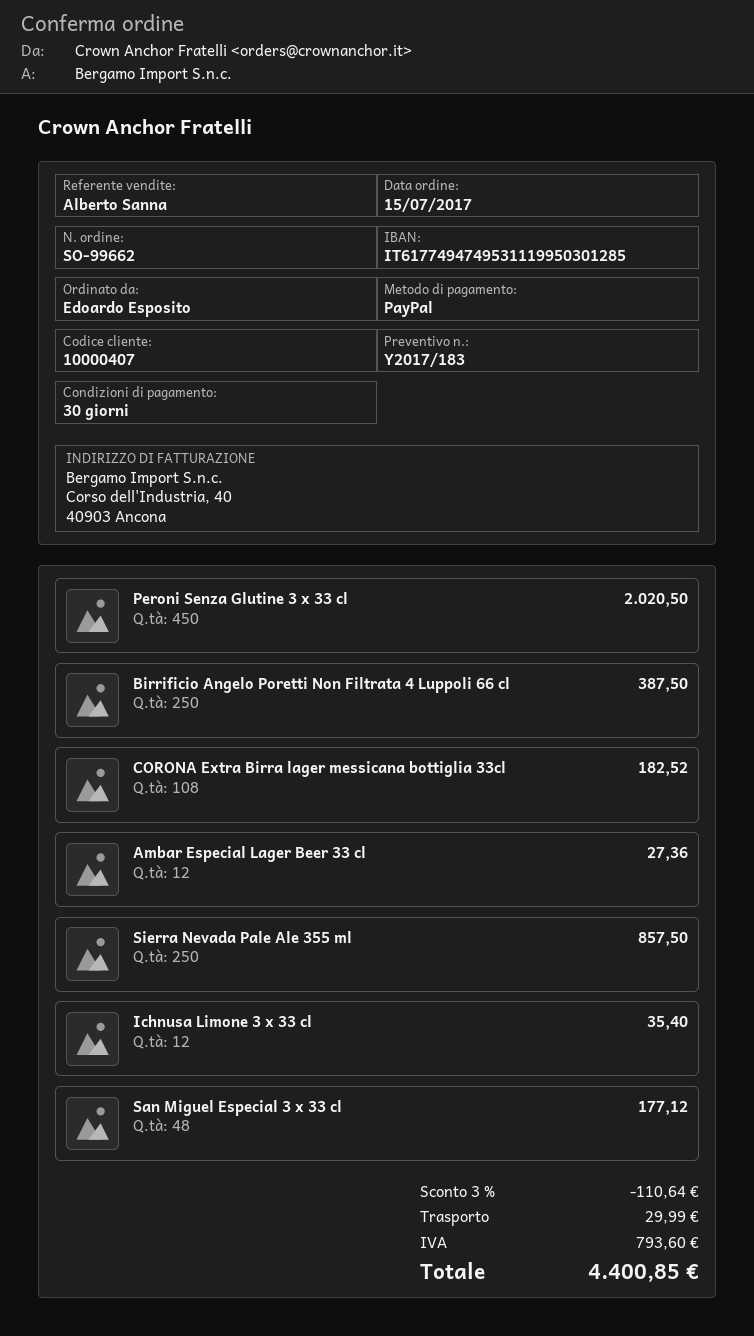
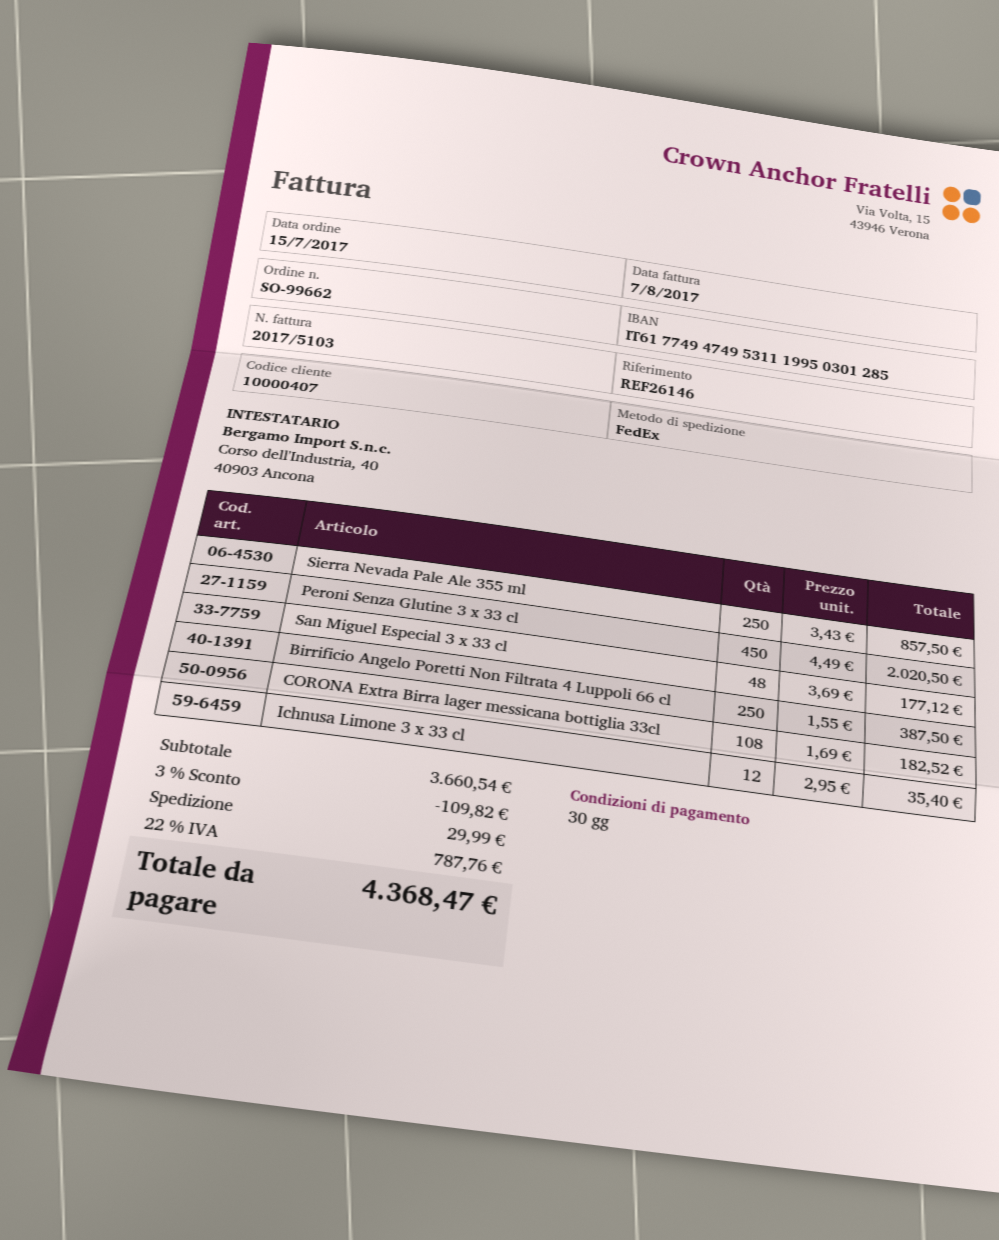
Ambar Especial Lager Beer 33 cl: 12 for 27.36 -> none
discount: 3% = 110.64 -> 3% = 109.82
tax: 793.60 -> 787.76
total: 4400.85 -> 4368.47

